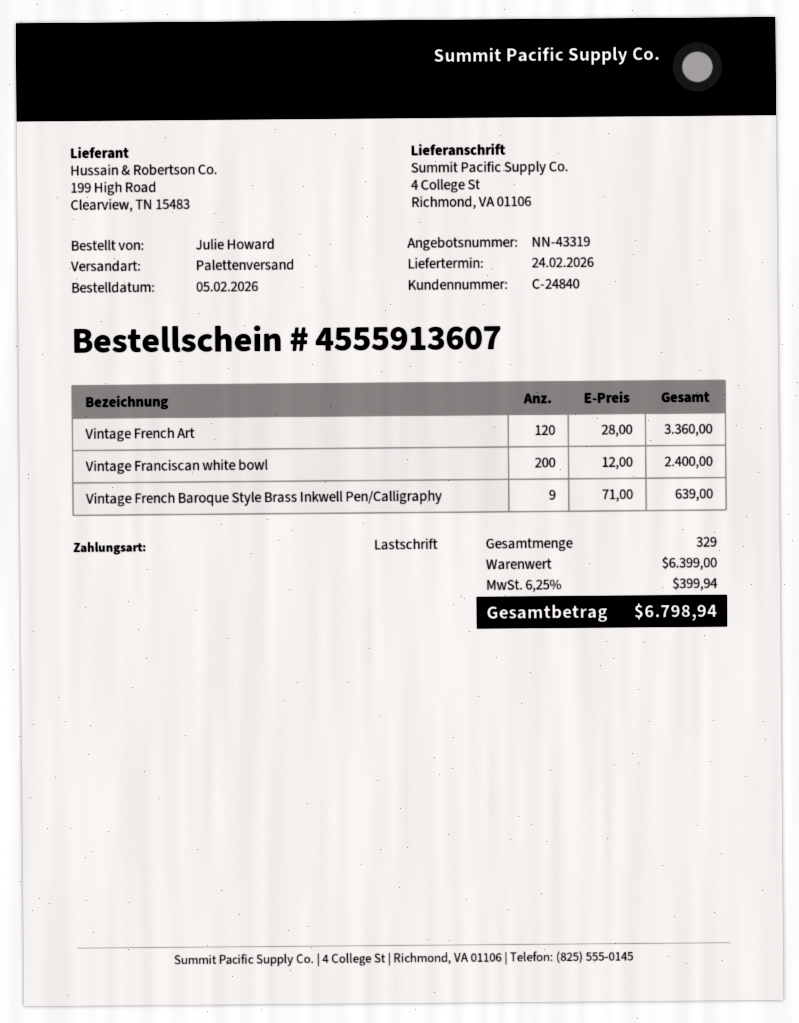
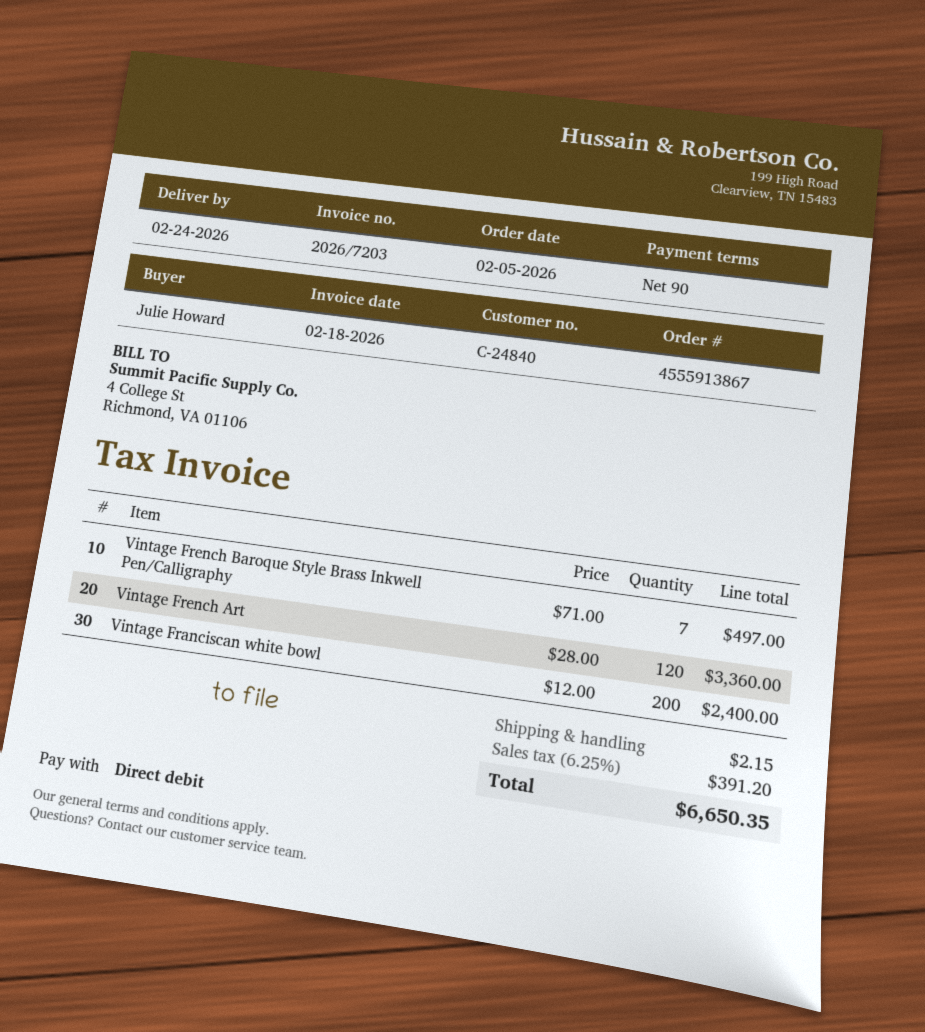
order number: 4555913607 -> 4555913867
Vintage French Baroque Style Brass Inkwell Pen/Calligraphy: 9 x 71.00 = 639.00 -> 7 x 71.00 = 497.00
shipping: none -> 2.15
tax: 6.25% = 399.94 -> 6.25% = 391.20
total: 6798.94 -> 6650.35

